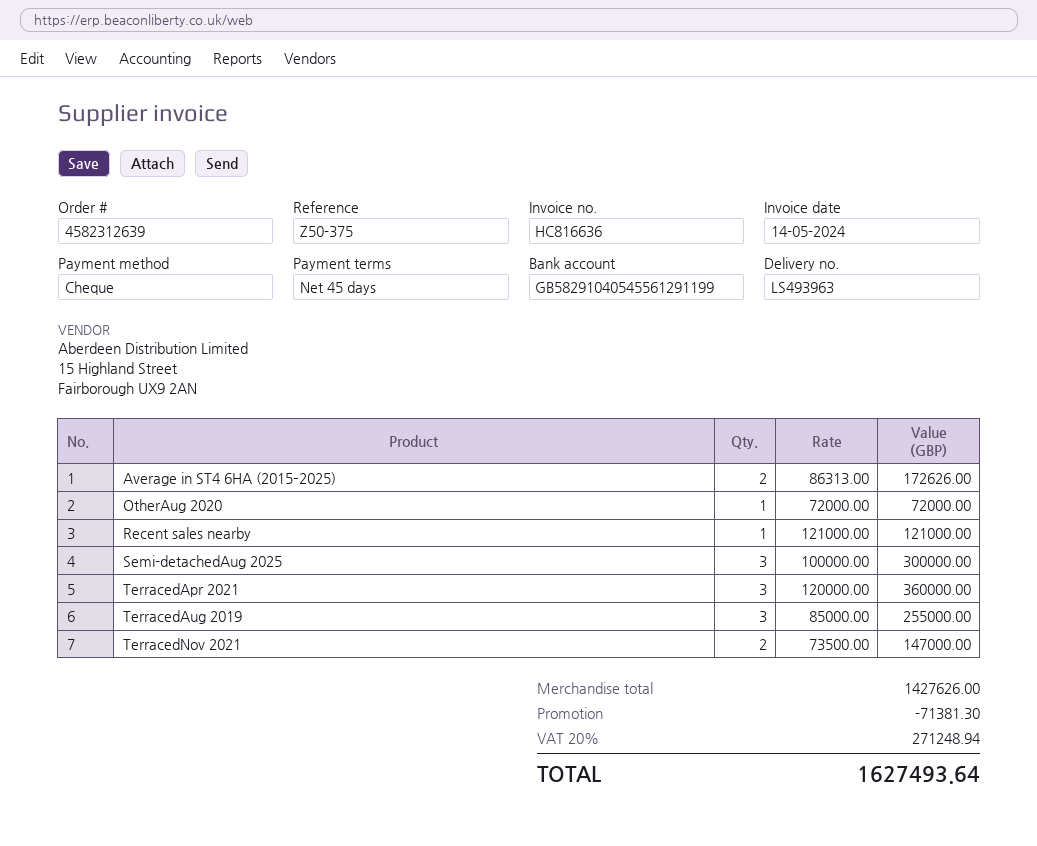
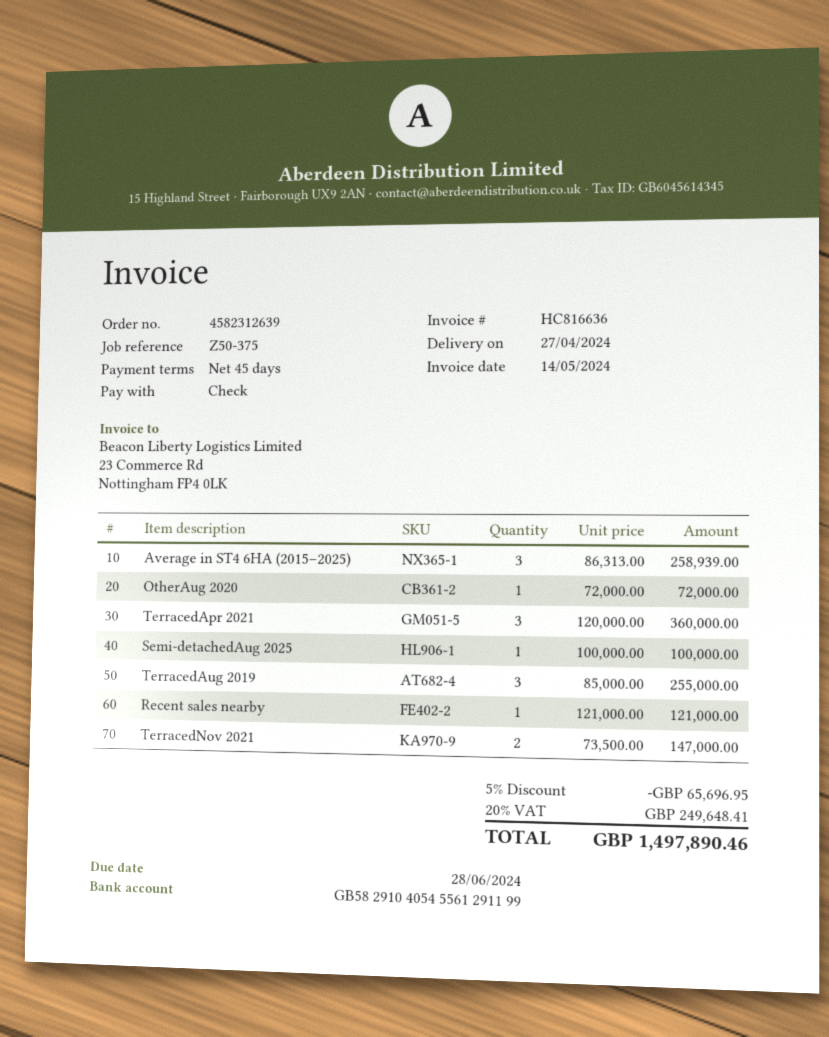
Average in ST4 6HA (2015–2025): 2 x 86313.00 = 172626.00 -> 3 x 86313.00 = 258939.00
Semi-detachedAug 2025: 3 x 100000.00 = 300000.00 -> 1 x 100000.00 = 100000.00
discount: 71381.30 -> 65696.95
tax: 20% = 271248.94 -> 20% = 249648.41
total: 1627493.64 -> 1497890.46

